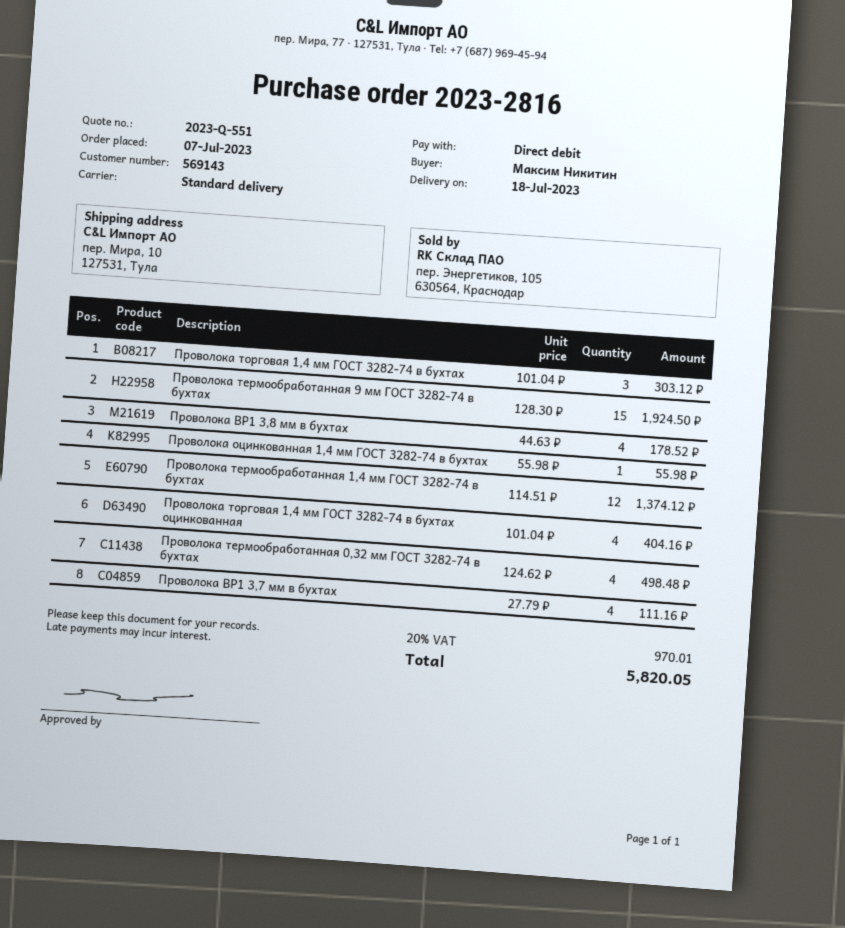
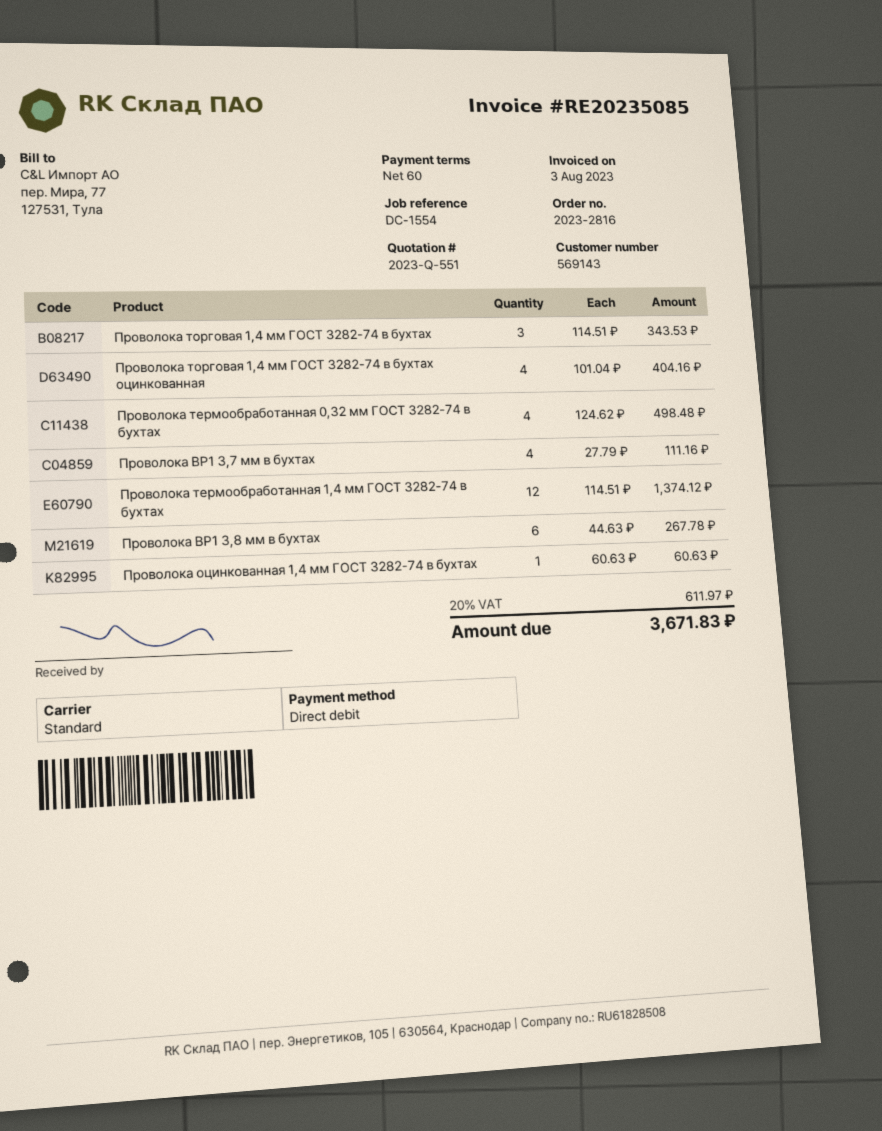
Проволока торговая 1,4 мм ГОСТ 3282-74 в бухтах: 3 x 101.04 = 303.12 -> 3 x 114.51 = 343.53
Проволока термообработанная 9 мм ГОСТ 3282-74 в бухтах: 15 x 128.30 = 1924.50 -> none
Проволока ВР1 3,8 мм в бухтах: 4 x 44.63 = 178.52 -> 6 x 44.63 = 267.78
Проволока оцинкованная 1,4 мм ГОСТ 3282-74 в бухтах: 1 x 55.98 = 55.98 -> 1 x 60.63 = 60.63
tax: 20% = 970.01 -> 20% = 611.97
total: 5820.05 -> 3671.83

